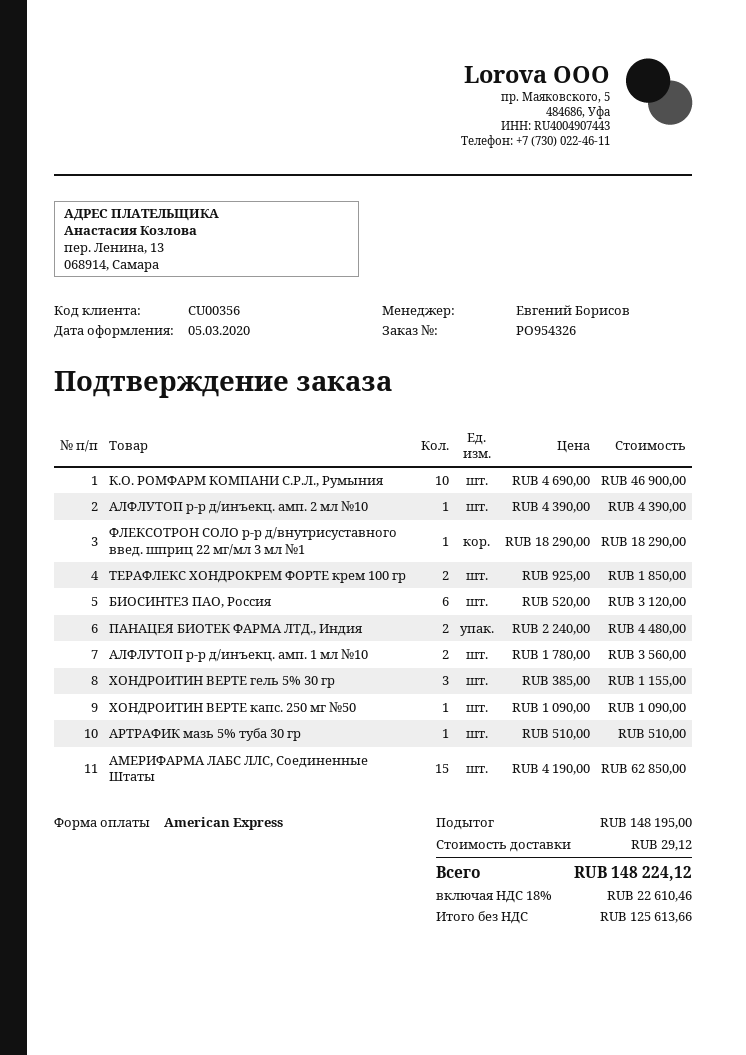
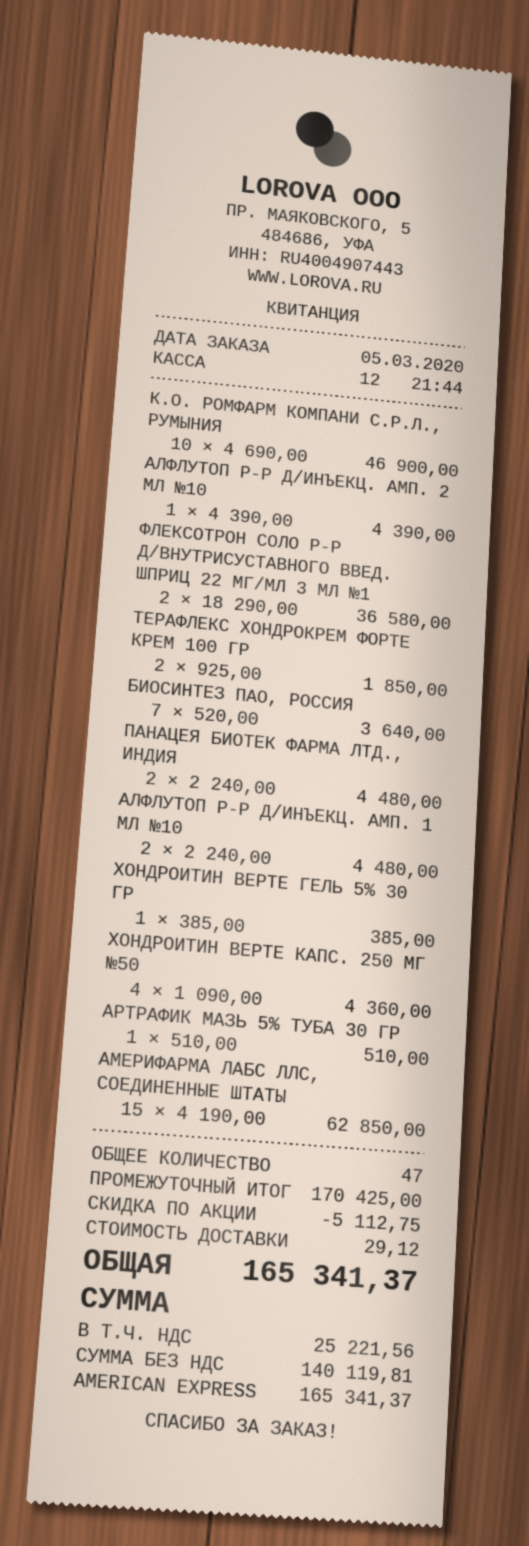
ФЛЕКСОТРОН СОЛО р-р д/внутрисуставного введ. шприц 22 мг/мл 3 мл №1: 1 x 18290.00 = 18290.00 -> 2 x 18290.00 = 36580.00
БИОСИНТЕЗ ПАО, Россия: 6 x 520.00 = 3120.00 -> 7 x 520.00 = 3640.00
АЛФЛУТОП р-р д/инъекц. амп. 1 мл №10: 2 x 1780.00 = 3560.00 -> 2 x 2240.00 = 4480.00
ХОНДРОИТИН ВЕРТЕ гель 5% 30 гр: 3 x 385.00 = 1155.00 -> 1 x 385.00 = 385.00
ХОНДРОИТИН ВЕРТЕ капс. 250 мг №50: 1 x 1090.00 = 1090.00 -> 4 x 1090.00 = 4360.00
subtotal: 148195.00 -> 170425.00
discount: none -> 5112.75
net: 125613.66 -> 140119.81
tax: 22610.46 -> 25221.56
total: 148224.12 -> 165341.37

